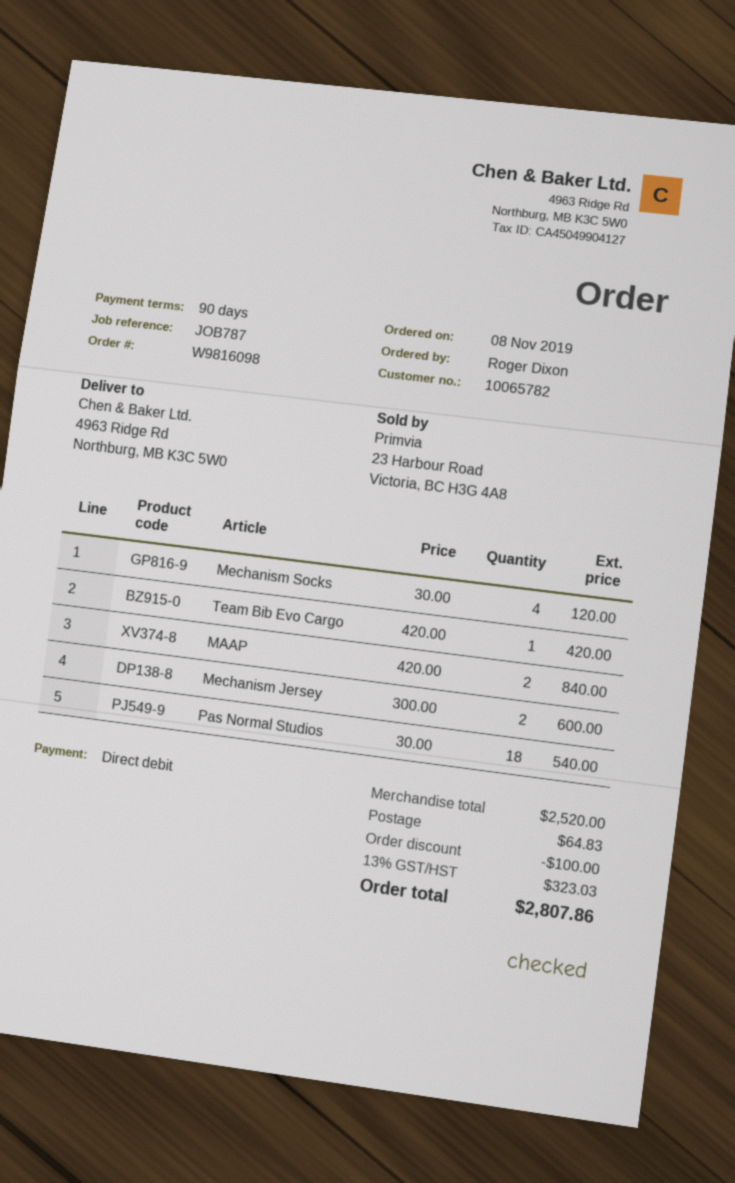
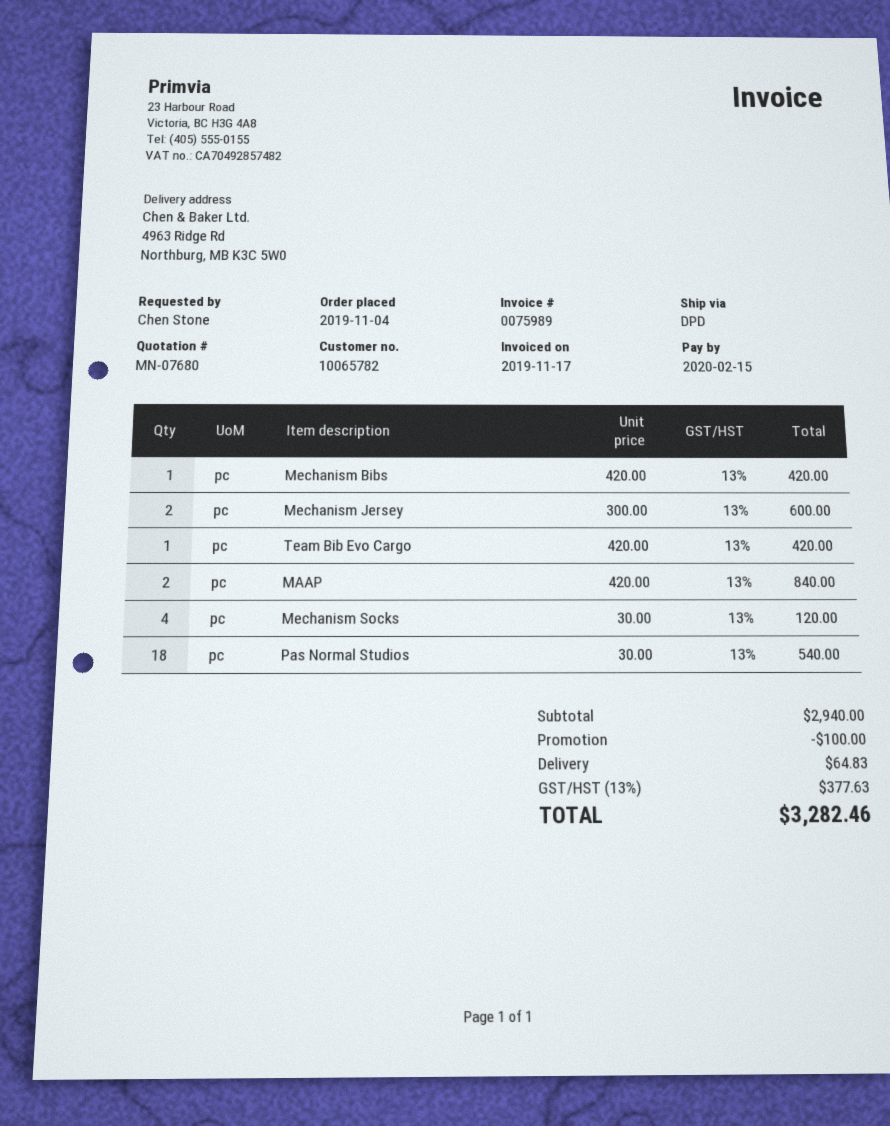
order date: 2019-11-08 -> 2019-11-04
ordered by: Roger Dixon -> Chen Stone
Mechanism Bibs: none -> 1 x 420.00 = 420.00
subtotal: 2520.00 -> 2940.00
tax: 13% = 323.03 -> 13% = 377.63
total: 2807.86 -> 3282.46

